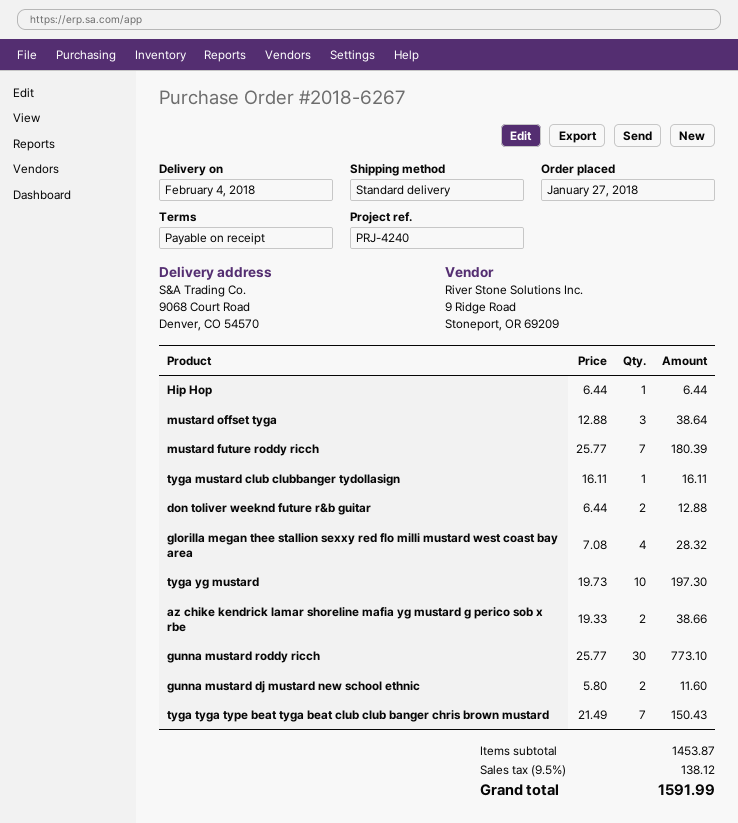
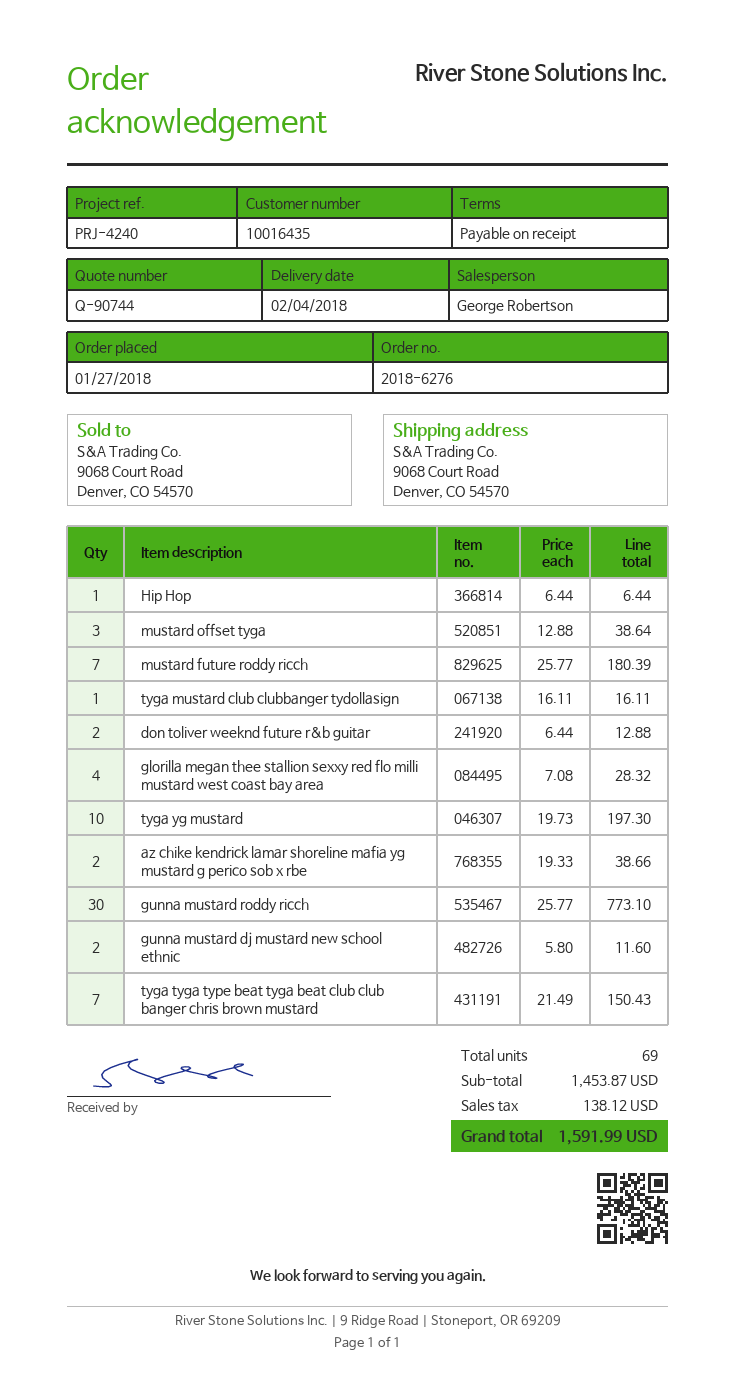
order number: 2018-6267 -> 2018-6276

